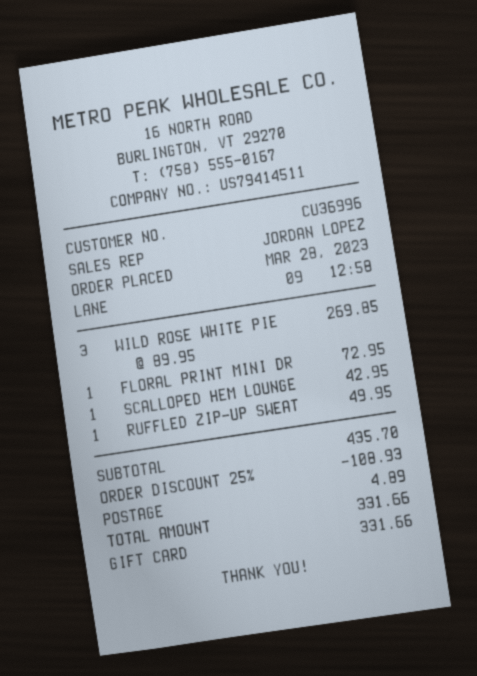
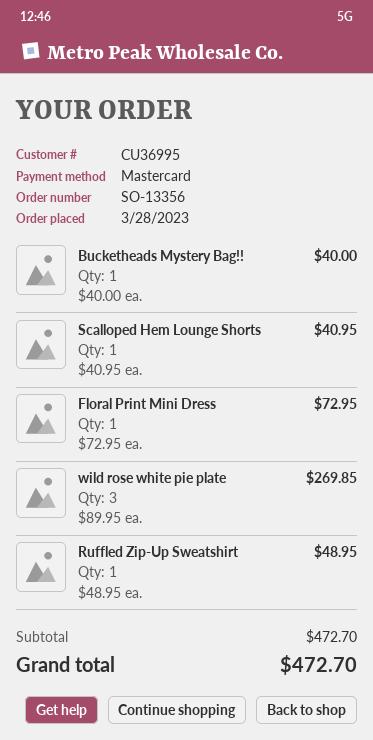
customer number: CU36996 -> CU36995
payment method: gift card -> Mastercard
SCALLOPED HEM LOUNGE: 1 x 42.95 = 42.95 -> 1 x 40.95 = 40.95
RUFFLED ZIP-UP SWEAT: 1 x 49.95 = 49.95 -> 1 x 48.95 = 48.95
Bucketheads Mystery Bag!!: none -> 1 x 40.00 = 40.00
subtotal: 435.70 -> 472.70
discount: 25% = 108.93 -> none
shipping: 4.89 -> none
total: 331.66 -> 472.70

